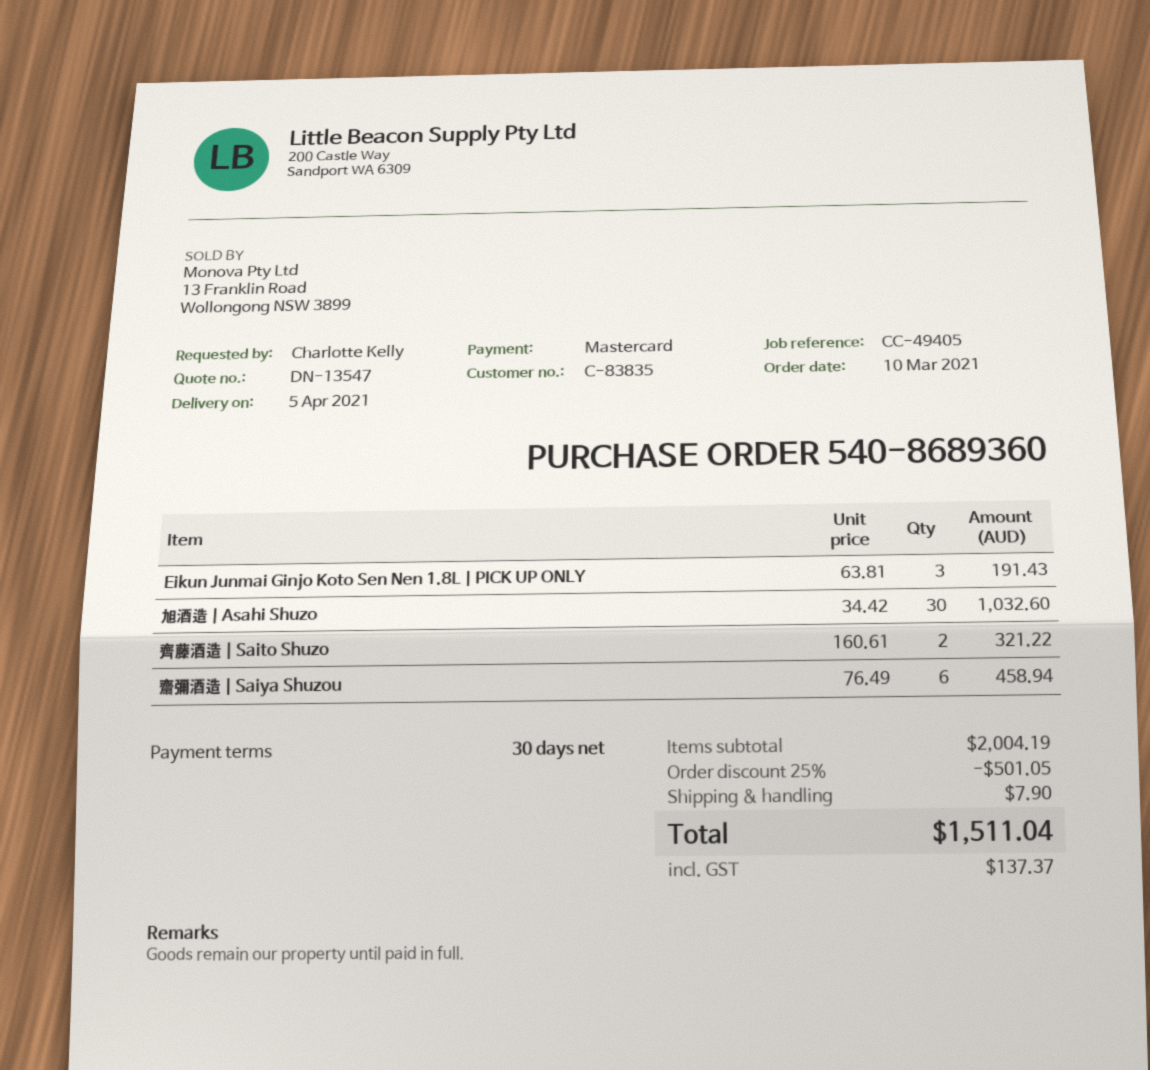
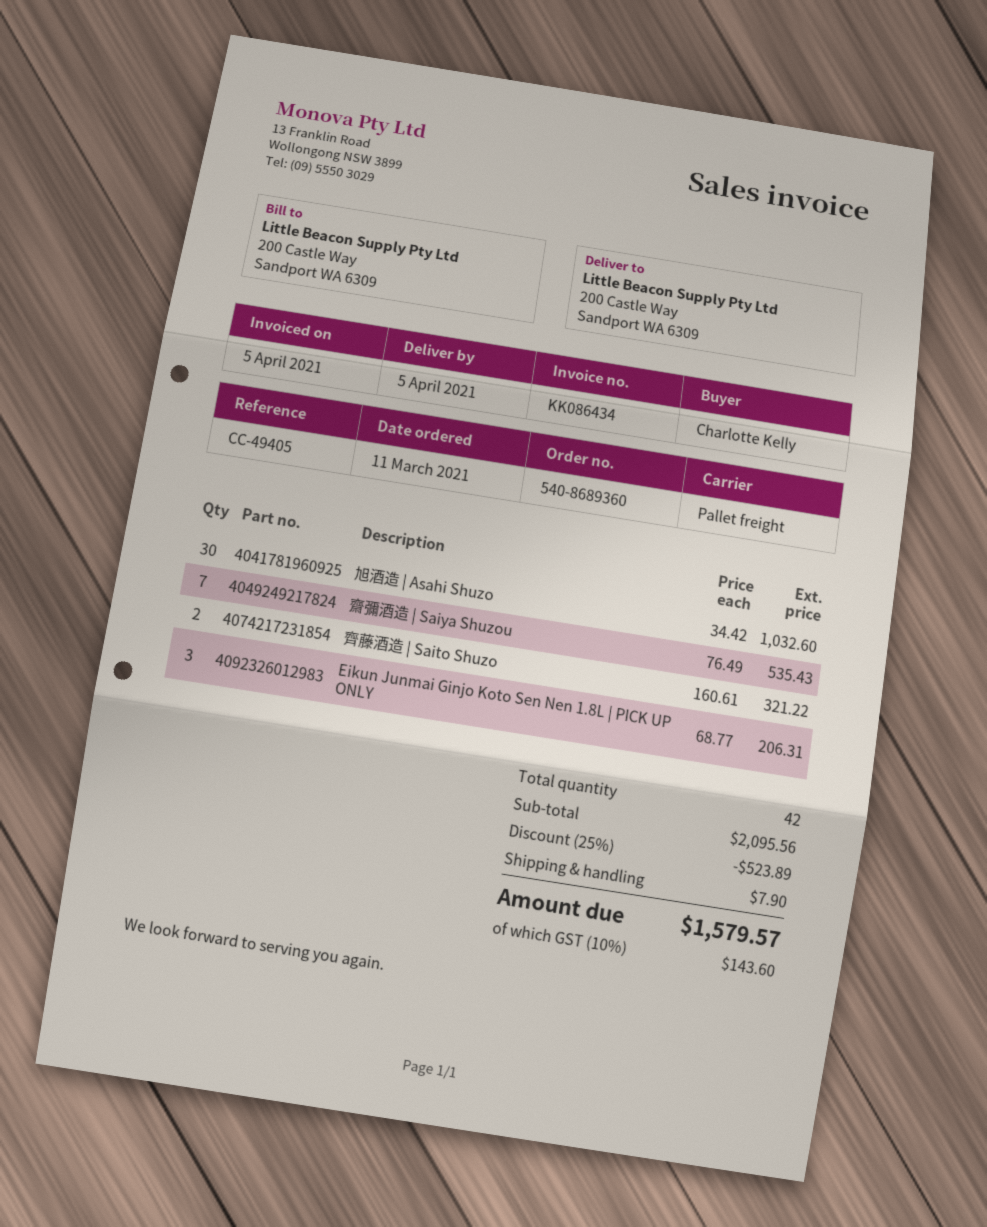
order date: 2021-03-10 -> 2021-03-11
Eikun Junmai Ginjo Koto Sen Nen 1.8L | PICK UP ONLY: 3 x 63.81 = 191.43 -> 3 x 68.77 = 206.31
齋彌酒造 | Saiya Shuzou: 6 x 76.49 = 458.94 -> 7 x 76.49 = 535.43
subtotal: 2004.19 -> 2095.56
discount: 25% = 501.05 -> 25% = 523.89
tax: 137.37 -> 143.60
total: 1511.04 -> 1579.57

